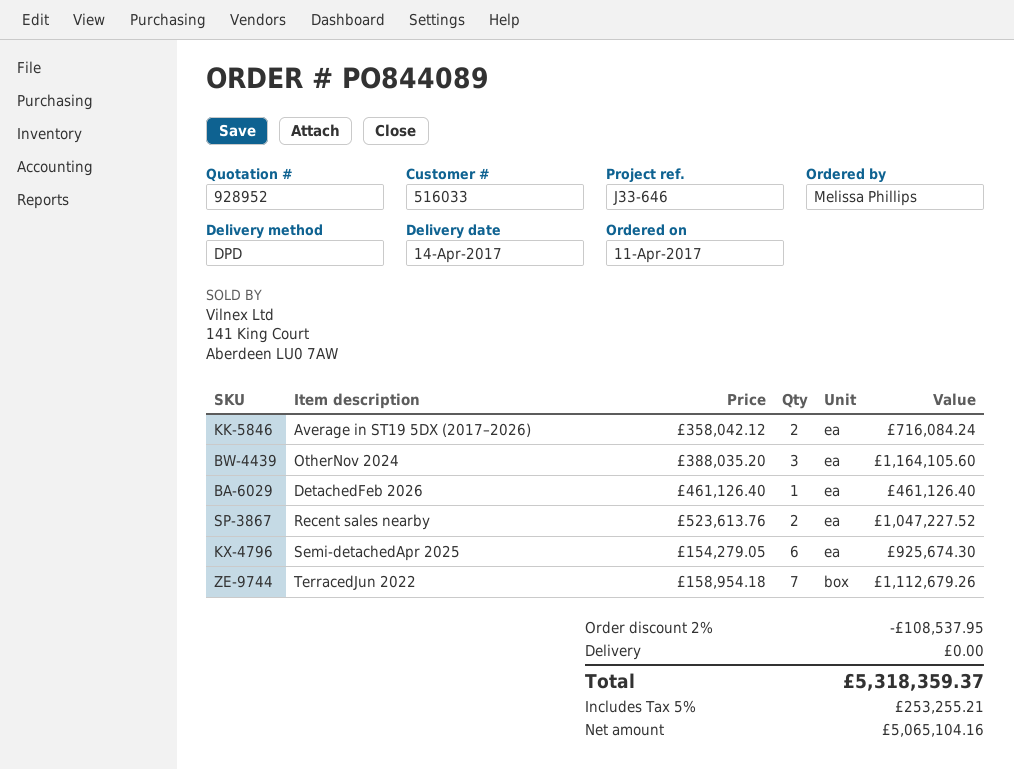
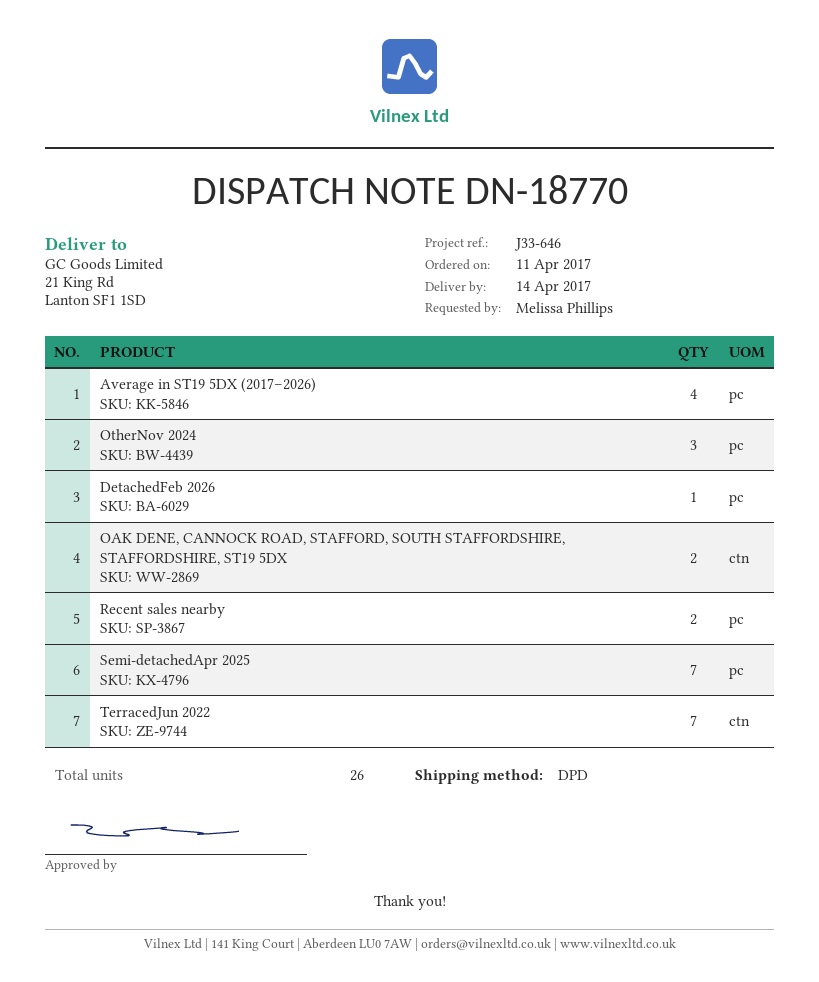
Average in ST19 5DX (2017–2026): 2 -> 4
Semi-detachedApr 2025: 6 -> 7
OAK DENE, CANNOCK ROAD, STAFFORD, SOUTH STAFFORDSHIRE, STAFFORDSHIRE, ST19 5DX: none -> 2

